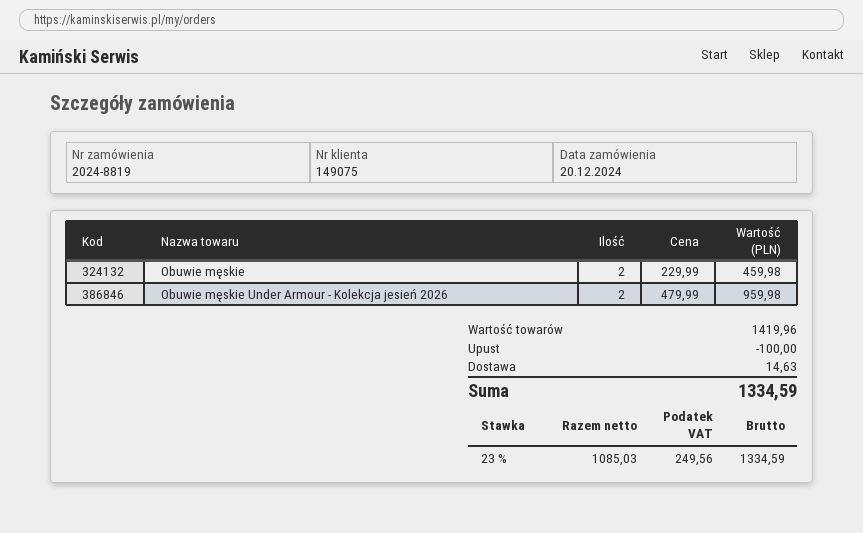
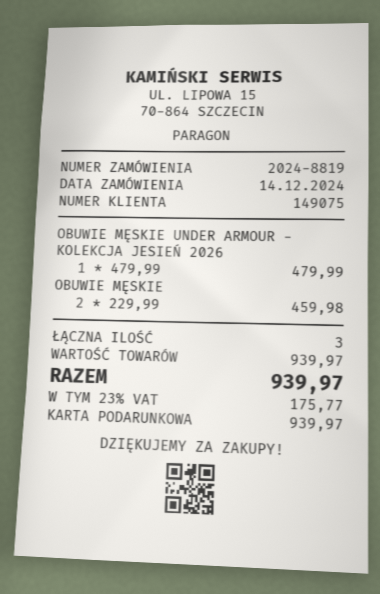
order date: 2024-12-20 -> 2024-12-14
Obuwie męskie Under Armour - Kolekcja jesień 2026: 2 x 479.99 = 959.98 -> 1 x 479.99 = 479.99
subtotal: 1419.96 -> 939.97
discount: 100.00 -> none
shipping: 14.63 -> none
tax: 23% = 249.56 -> 23% = 175.77
total: 1334.59 -> 939.97

